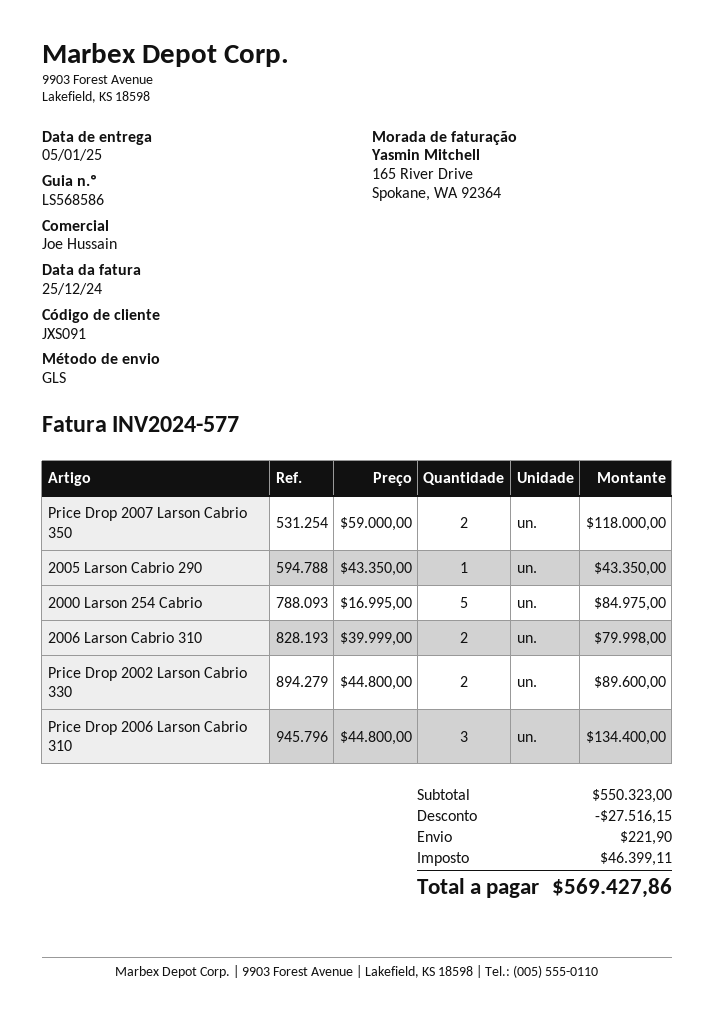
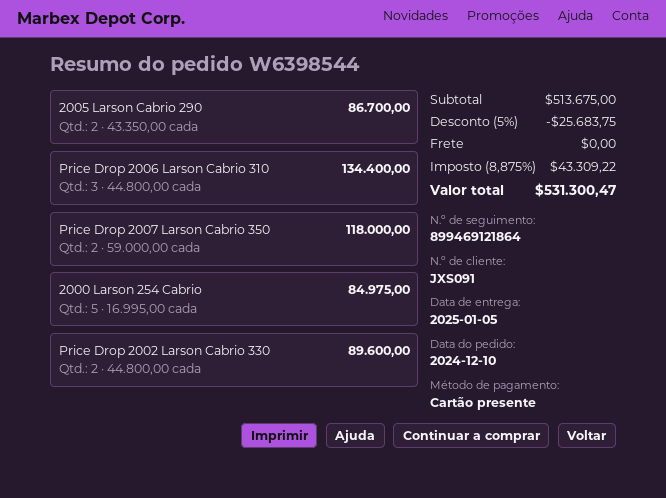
2005 Larson Cabrio 290: 1 x 43350.00 = 43350.00 -> 2 x 43350.00 = 86700.00
2006 Larson Cabrio 310: 2 x 39999.00 = 79998.00 -> none
subtotal: 550323.00 -> 513675.00
discount: 27516.15 -> 25683.75
shipping: 221.90 -> 0.00
tax: 46399.11 -> 43309.22
total: 569427.86 -> 531300.47

